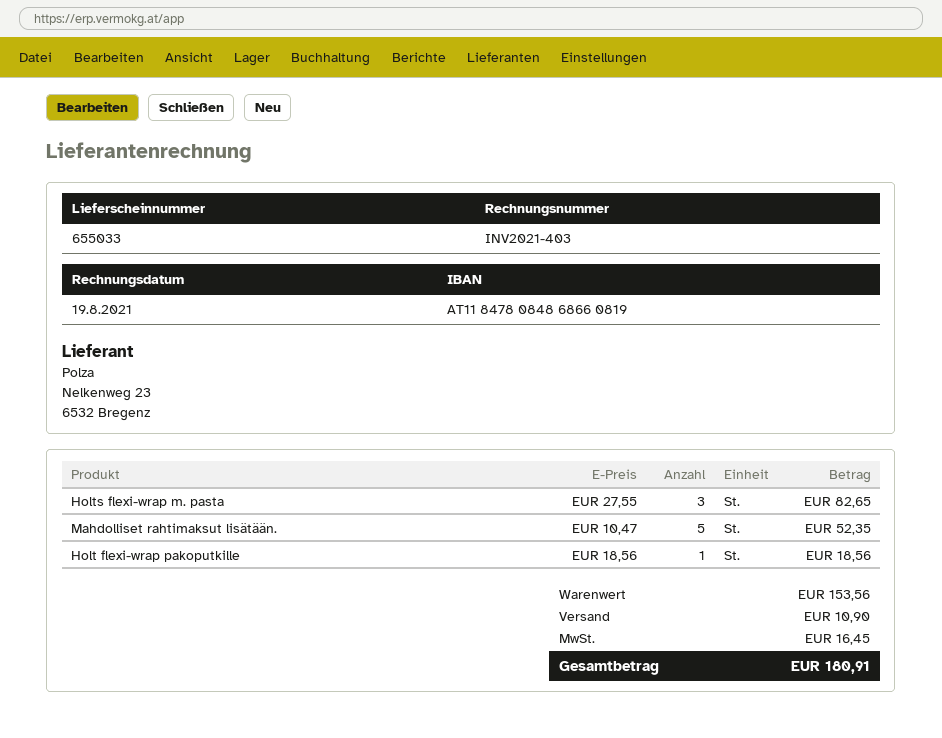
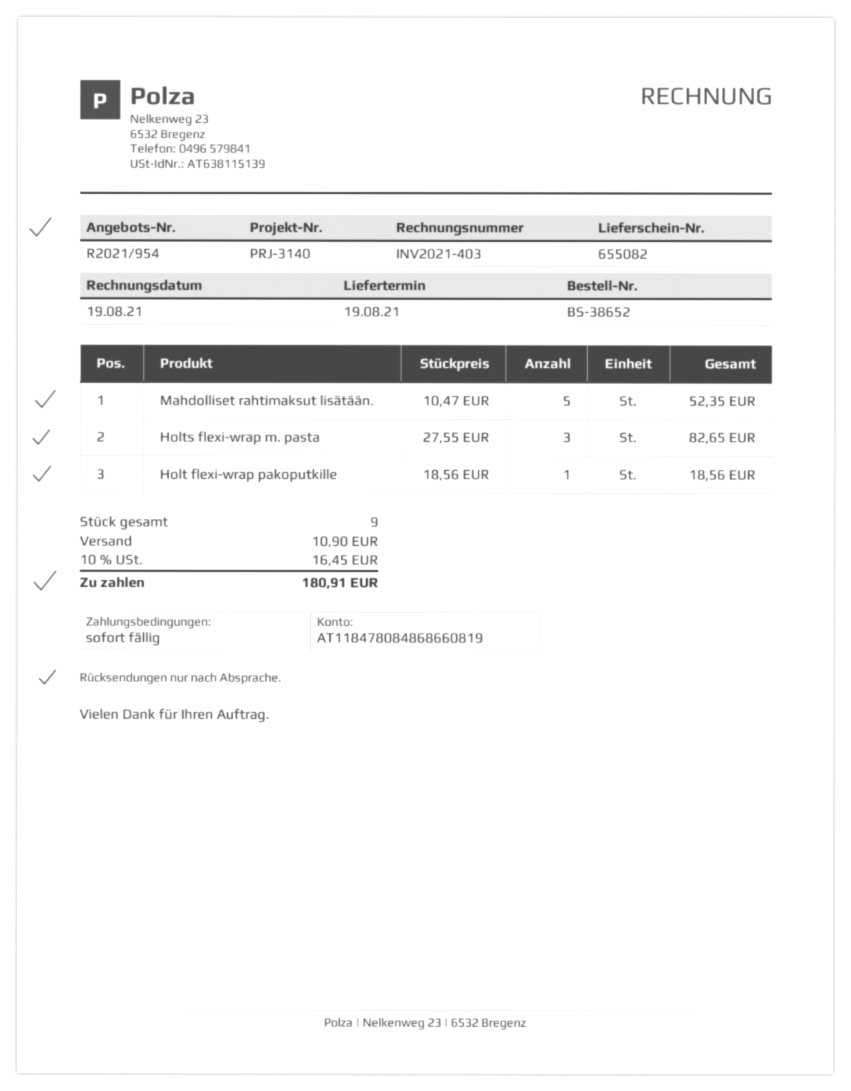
delivery note number: 655033 -> 655082

